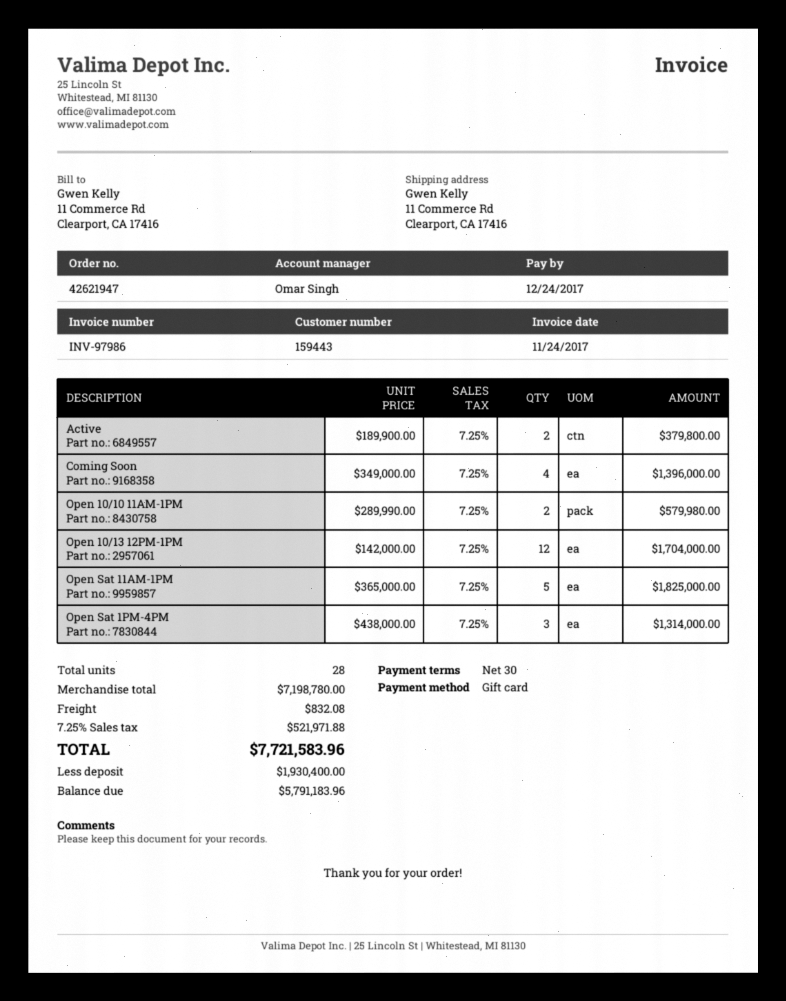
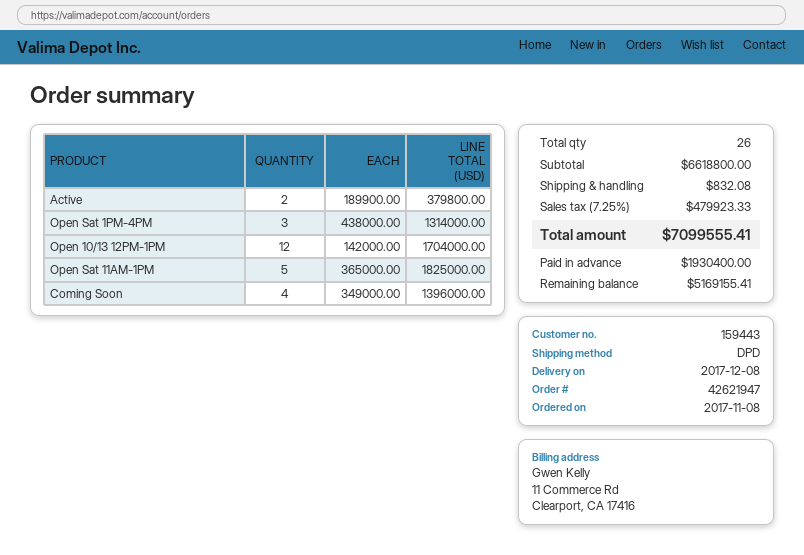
Open 10/10 11AM-1PM: 2 x 289990.00 = 579980.00 -> none
total quantity: 28 -> 26
subtotal: 7198780.00 -> 6618800.00
tax: 7.25% = 521971.88 -> 7.25% = 479923.33
total: 7721583.96 -> 7099555.41
balance: 5791183.96 -> 5169155.41

